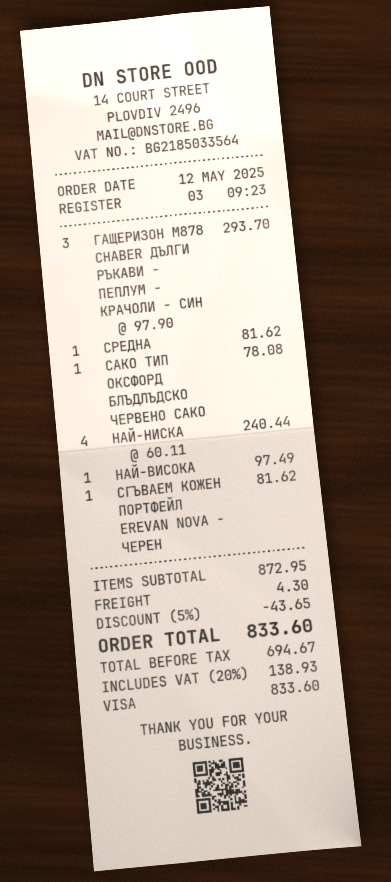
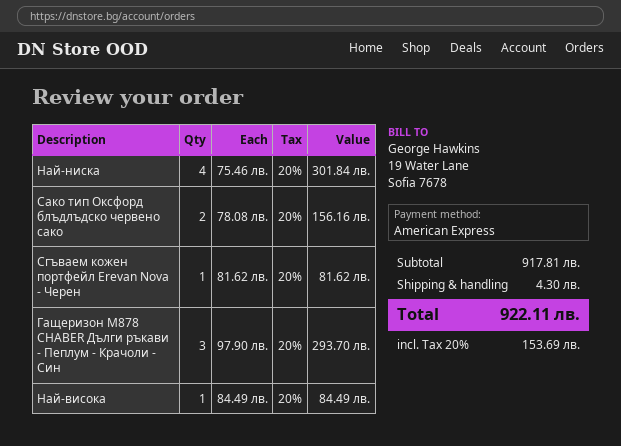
payment method: Visa -> American Express
СРЕДНА: 1 x 81.62 = 81.62 -> none
САКО ТИП ОКСФОРД БЛЪДЛЪДСКО ЧЕРВЕНО САКО: 1 x 78.08 = 78.08 -> 2 x 78.08 = 156.16
НАЙ-НИСКА: 4 x 60.11 = 240.44 -> 4 x 75.46 = 301.84
НАЙ-ВИСОКА: 1 x 97.49 = 97.49 -> 1 x 84.49 = 84.49
subtotal: 872.95 -> 917.81
discount: 5% = 43.65 -> none
tax: 20% = 138.93 -> 20% = 153.69
total: 833.60 -> 922.11

